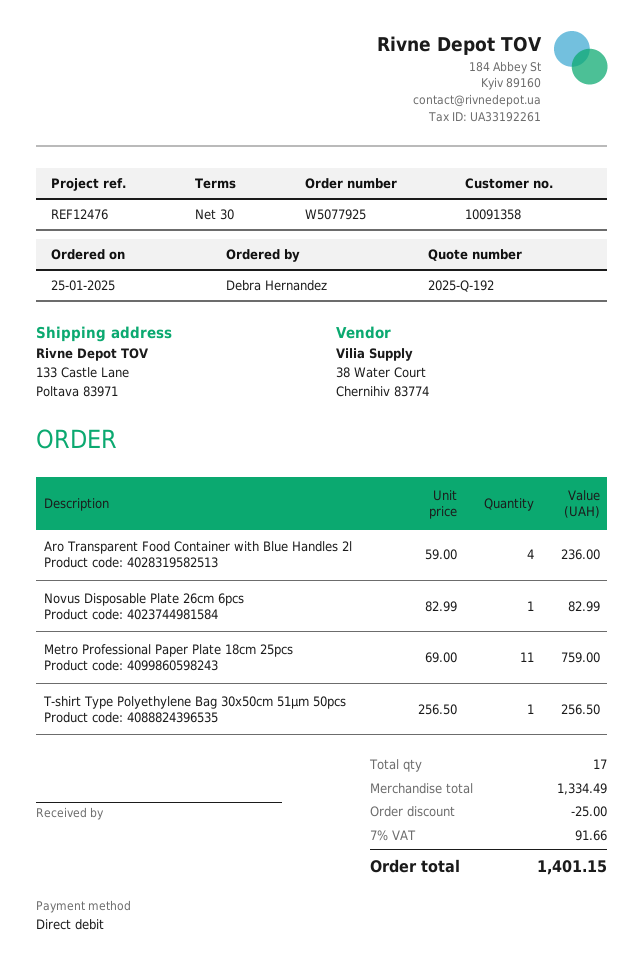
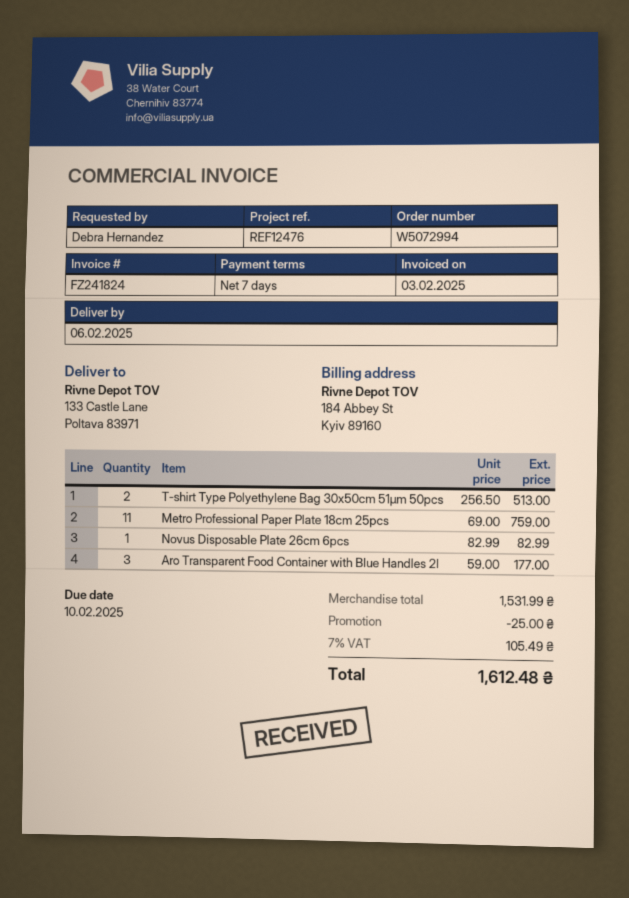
order number: W5077925 -> W5072994
payment terms: 30 days -> 7 days
Aro Transparent Food Container with Blue Handles 2l: 4 x 59.00 = 236.00 -> 3 x 59.00 = 177.00
T-shirt Type Polyethylene Bag 30x50cm 51μm 50pcs: 1 x 256.50 = 256.50 -> 2 x 256.50 = 513.00
subtotal: 1334.49 -> 1531.99
tax: 7% = 91.66 -> 7% = 105.49
total: 1401.15 -> 1612.48

